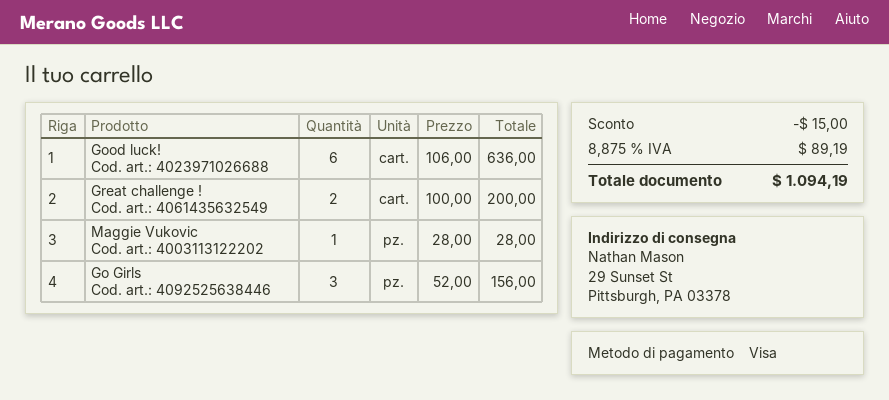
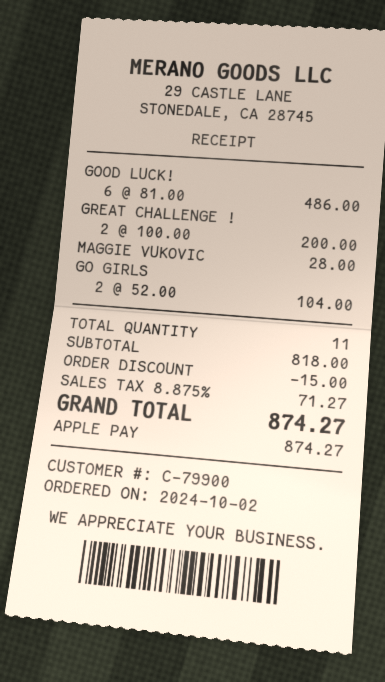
payment method: Visa -> Apple Pay
Good luck!: 6 x 106.00 = 636.00 -> 6 x 81.00 = 486.00
Go Girls: 3 x 52.00 = 156.00 -> 2 x 52.00 = 104.00
tax: 8.875% = 89.19 -> 8.875% = 71.27
total: 1094.19 -> 874.27

